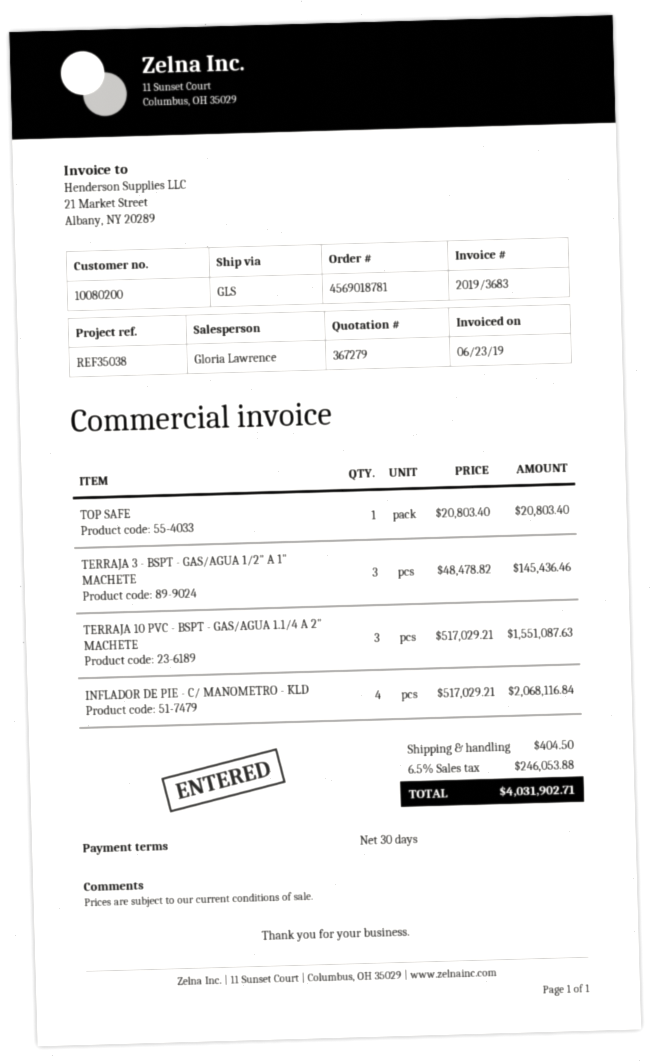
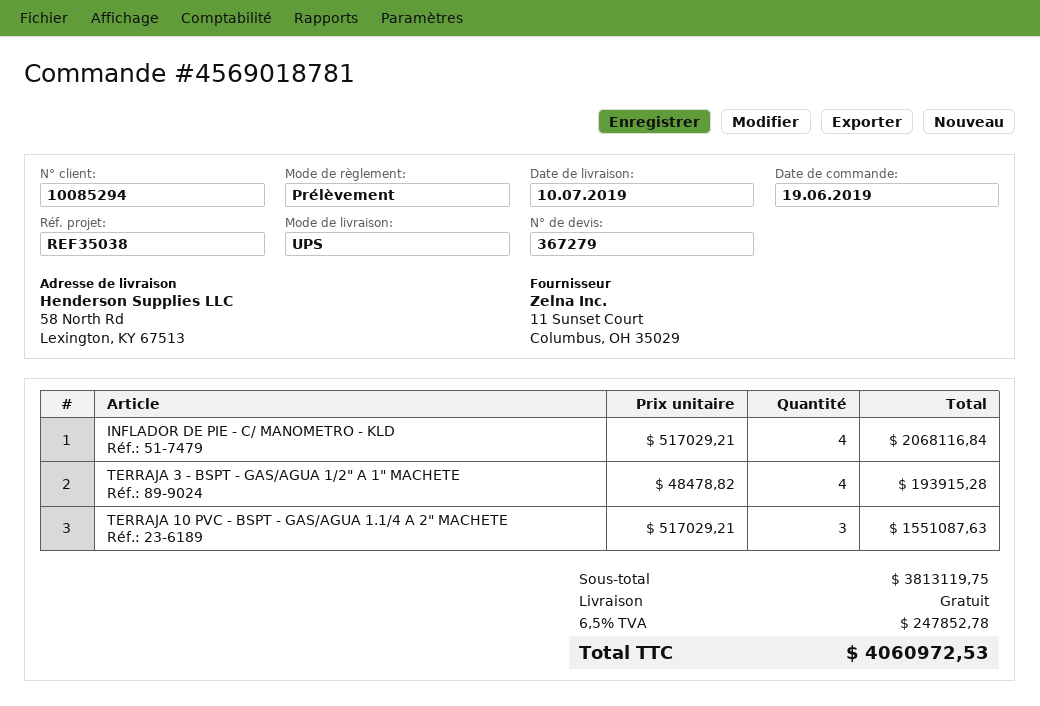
customer number: 10080200 -> 10085294
shipping method: GLS -> UPS
TOP SAFE: 1 x 20803.40 = 20803.40 -> none
TERRAJA 3 - BSPT - GAS/AGUA 1/2" A 1" MACHETE: 3 x 48478.82 = 145436.46 -> 4 x 48478.82 = 193915.28
shipping: 404.50 -> 0.00
tax: 6.5% = 246053.88 -> 6.5% = 247852.78
total: 4031902.71 -> 4060972.53

